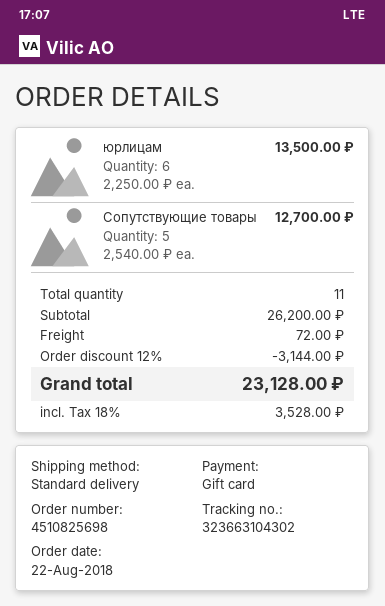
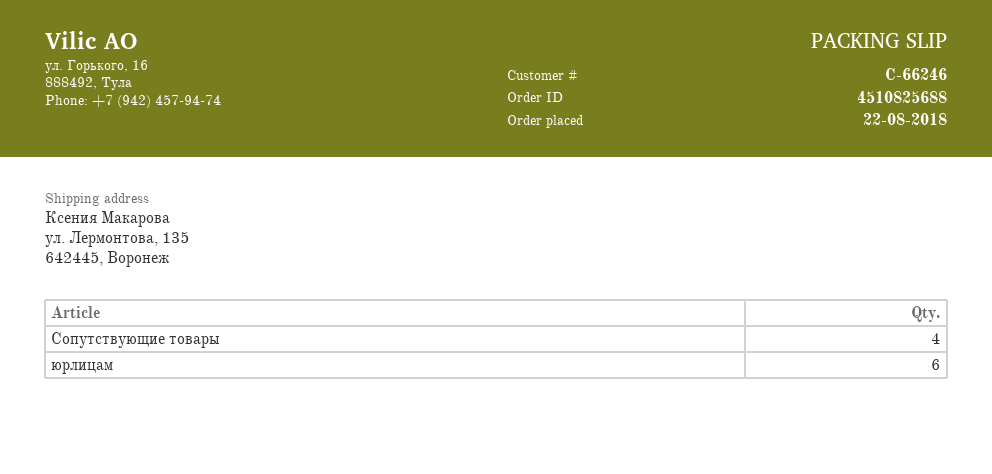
order number: 4510825698 -> 4510825688
Сопутствующие товары: 5 -> 4

